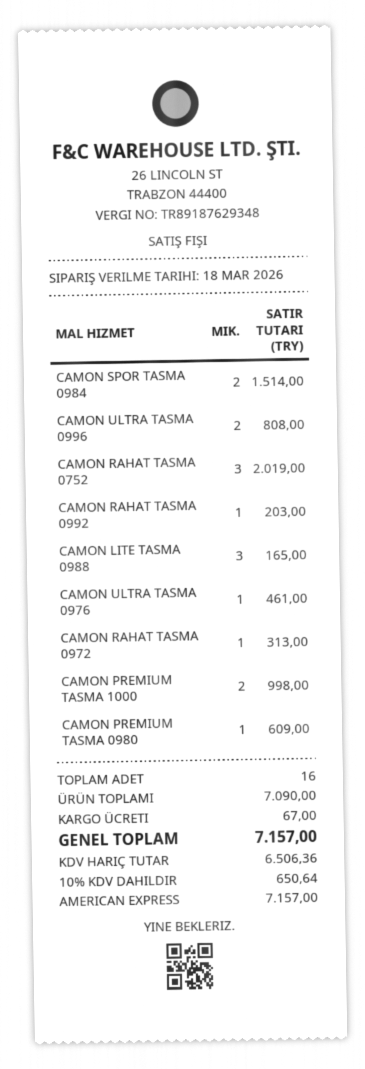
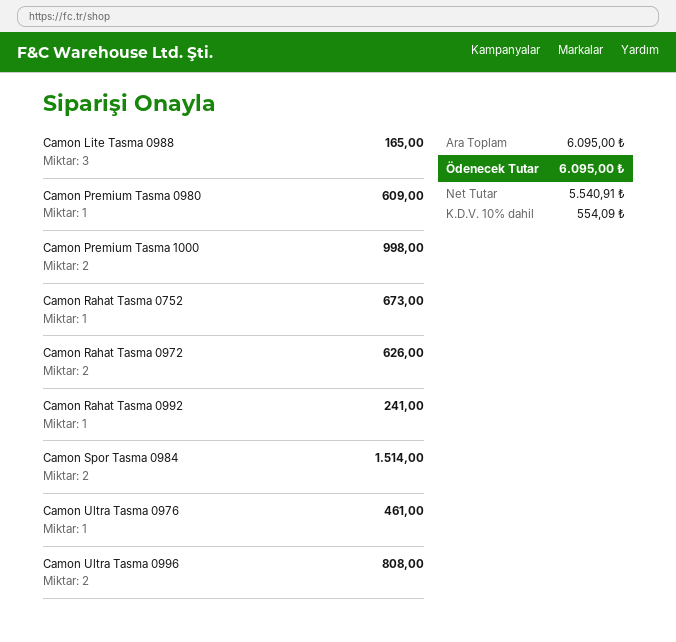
CAMON RAHAT TASMA 0752: 3 for 2019.00 -> 1 for 673.00
CAMON RAHAT TASMA 0992: 1 for 203.00 -> 1 for 241.00
CAMON RAHAT TASMA 0972: 1 for 313.00 -> 2 for 626.00
subtotal: 7090.00 -> 6095.00
shipping: 67.00 -> none
net: 6506.36 -> 5540.91
tax: 10% = 650.64 -> 10% = 554.09
total: 7157.00 -> 6095.00

